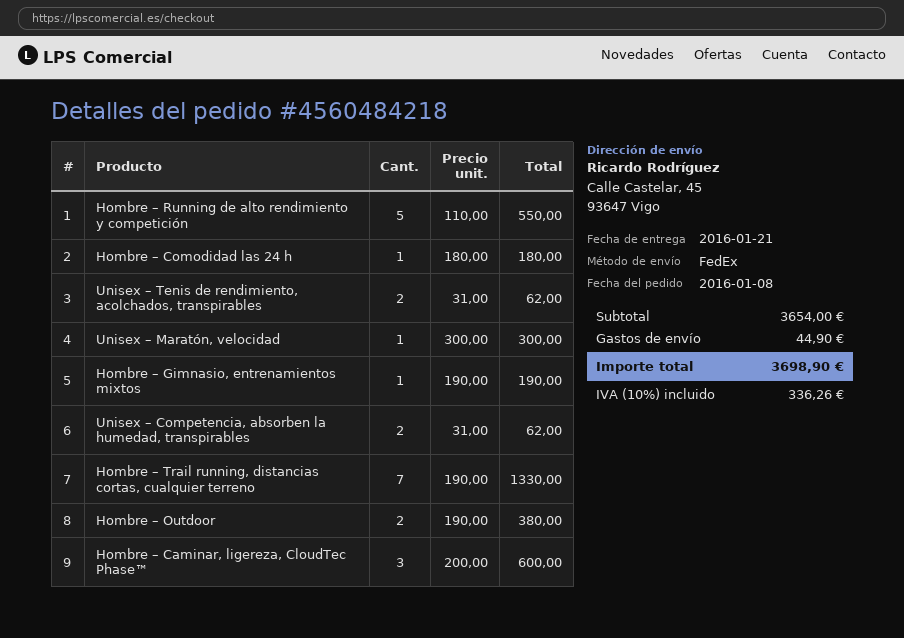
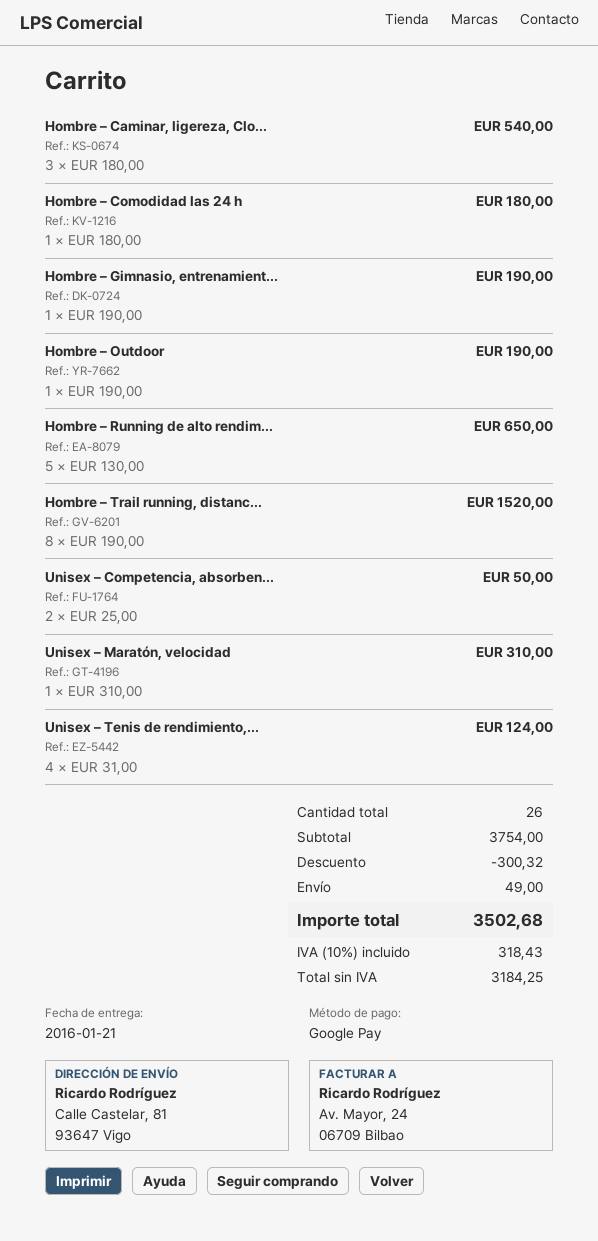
ship to: Calle Castelar, 45, 93647 Vigo -> Calle Castelar, 81, 93647 Vigo
Hombre – Running de alto rendimiento y competición: 5 x 110.00 = 550.00 -> 5 x 130.00 = 650.00
Unisex – Tenis de rendimiento, acolchados, transpirables: 2 x 31.00 = 62.00 -> 4 x 31.00 = 124.00
Unisex – Maratón, velocidad: 1 x 300.00 = 300.00 -> 1 x 310.00 = 310.00
Unisex – Competencia, absorben la humedad, transpirables: 2 x 31.00 = 62.00 -> 2 x 25.00 = 50.00
Hombre – Trail running, distancias cortas, cualquier terreno: 7 x 190.00 = 1330.00 -> 8 x 190.00 = 1520.00
Hombre – Outdoor: 2 x 190.00 = 380.00 -> 1 x 190.00 = 190.00
Hombre – Caminar, ligereza, CloudTec Phase™: 3 x 200.00 = 600.00 -> 3 x 180.00 = 540.00
subtotal: 3654.00 -> 3754.00
discount: none -> 300.32
shipping: 44.90 -> 49.00
tax: 10% = 336.26 -> 10% = 318.43
total: 3698.90 -> 3502.68

